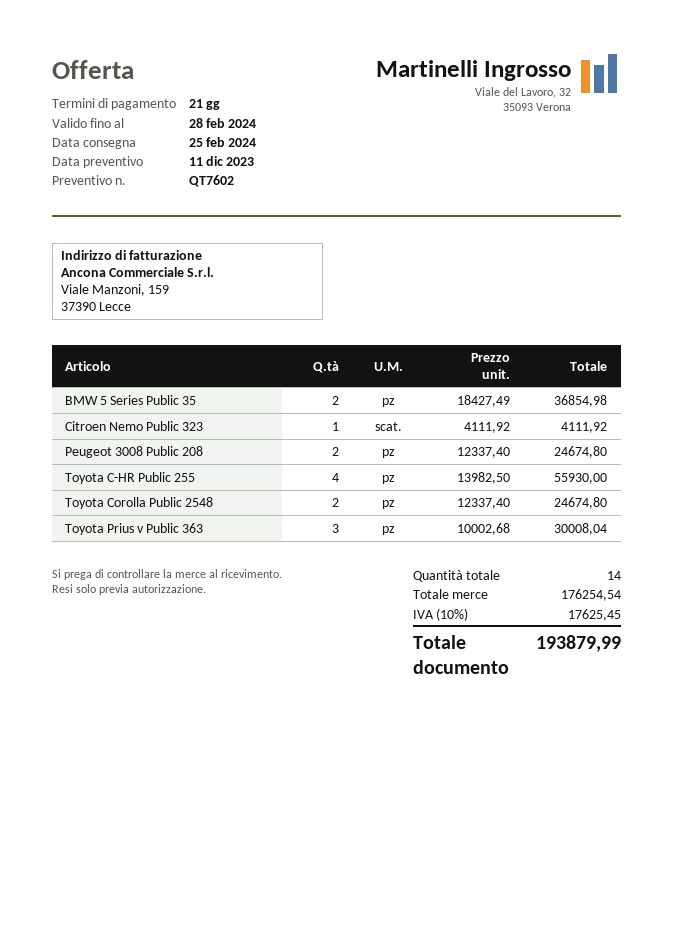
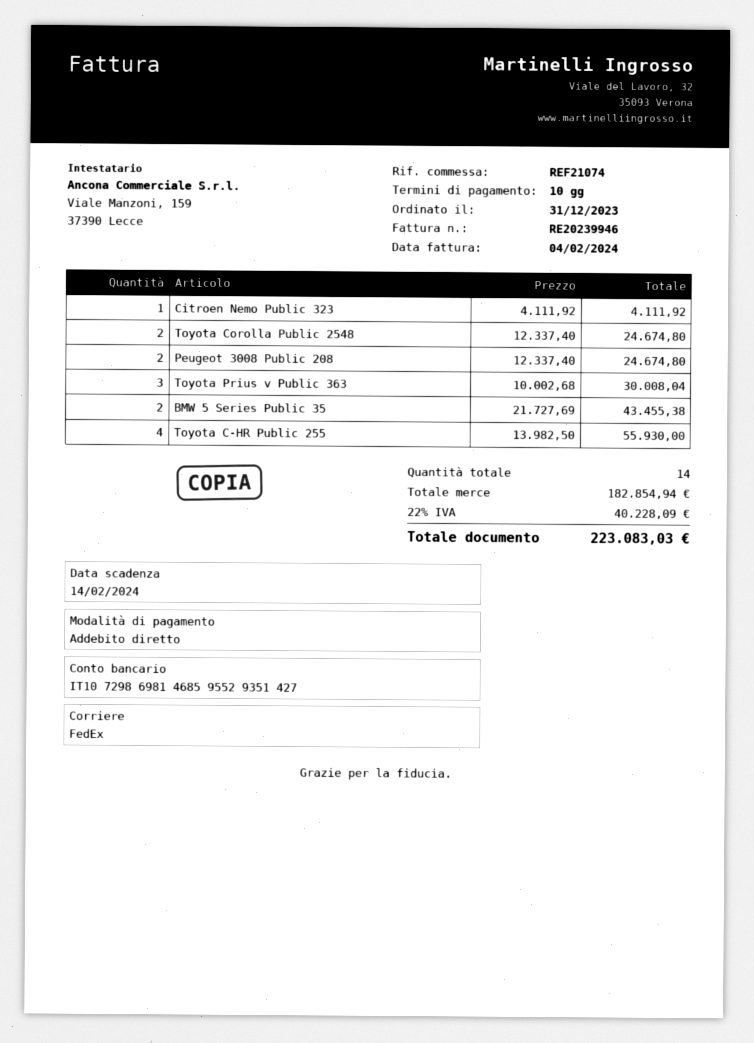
payment terms: 21 days -> 10 days
BMW 5 Series Public 35: 2 x 18427.49 = 36854.98 -> 2 x 21727.69 = 43455.38
subtotal: 176254.54 -> 182854.94
tax: 10% = 17625.45 -> 22% = 40228.09
total: 193879.99 -> 223083.03

